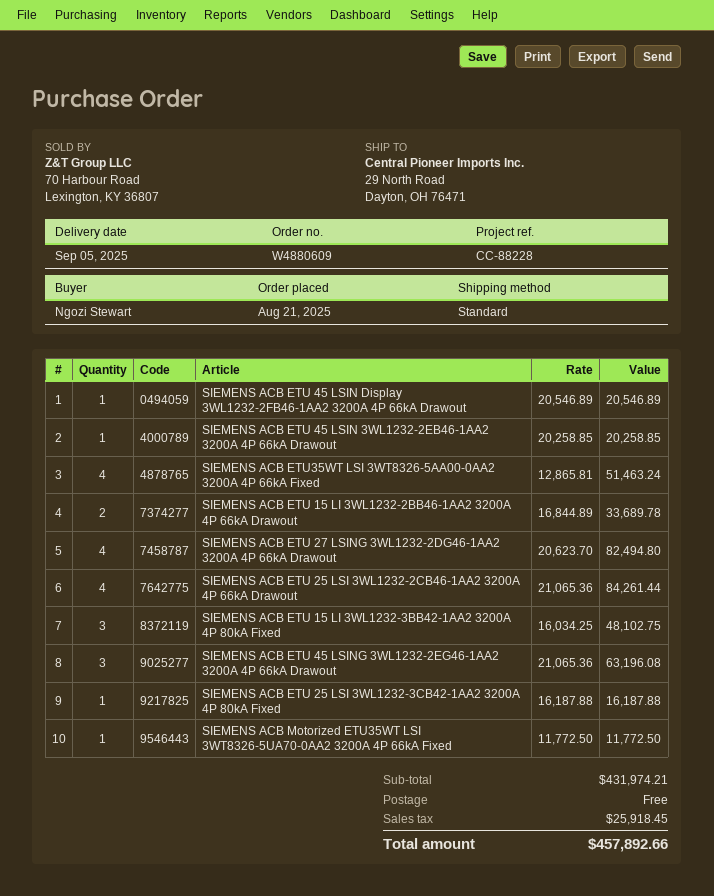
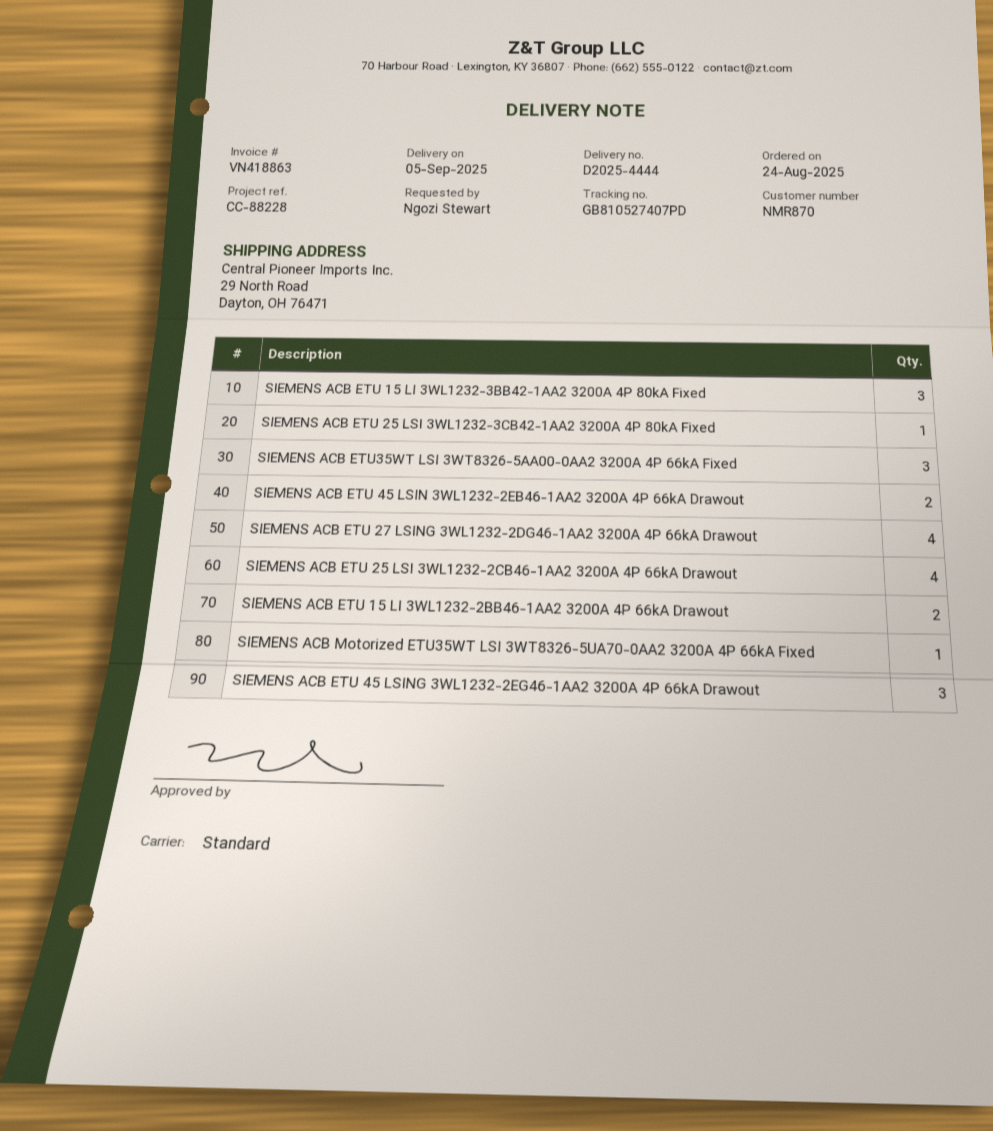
order date: 2025-08-21 -> 2025-08-24
SIEMENS ACB ETU 45 LSIN Display 3WL1232-2FB46-1AA2 3200A 4P 66kA Drawout: 1 -> none
SIEMENS ACB ETU 45 LSIN 3WL1232-2EB46-1AA2 3200A 4P 66kA Drawout: 1 -> 2
SIEMENS ACB ETU35WT LSI 3WT8326-5AA00-0AA2 3200A 4P 66kA Fixed: 4 -> 3

